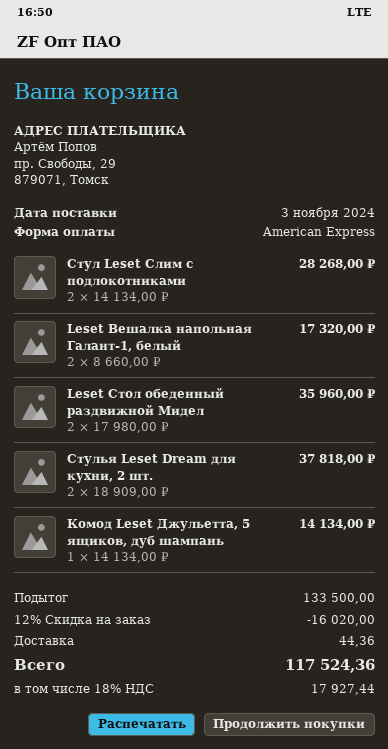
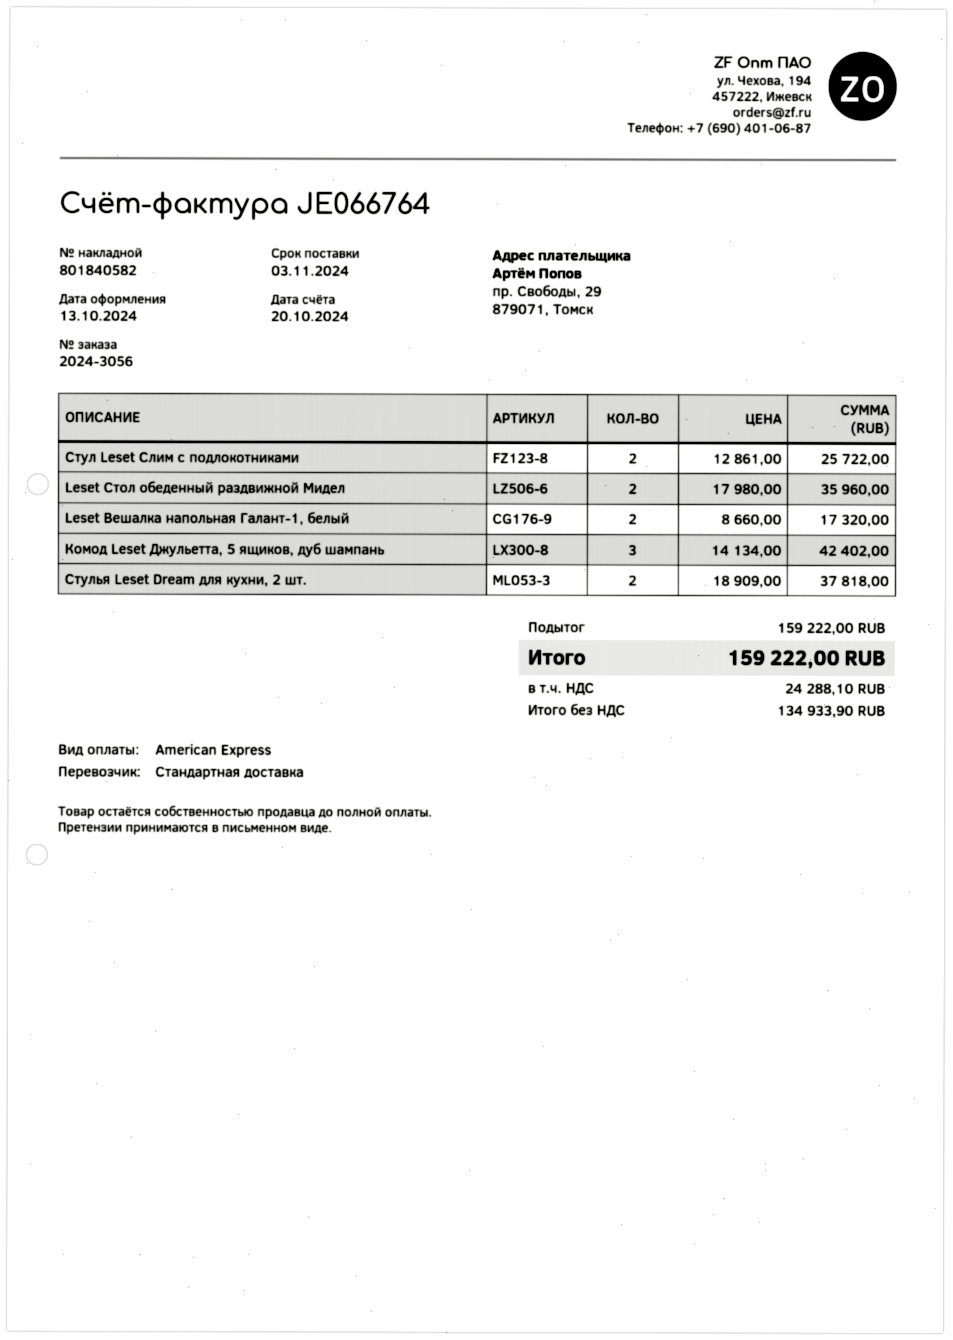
Стул Leset Слим с подлокотниками: 2 x 14134.00 = 28268.00 -> 2 x 12861.00 = 25722.00
Комод Leset Джульетта, 5 ящиков, дуб шампань: 1 x 14134.00 = 14134.00 -> 3 x 14134.00 = 42402.00
subtotal: 133500.00 -> 159222.00
discount: 12% = 16020.00 -> none
shipping: 44.36 -> none
tax: 17927.44 -> 24288.10
total: 117524.36 -> 159222.00

